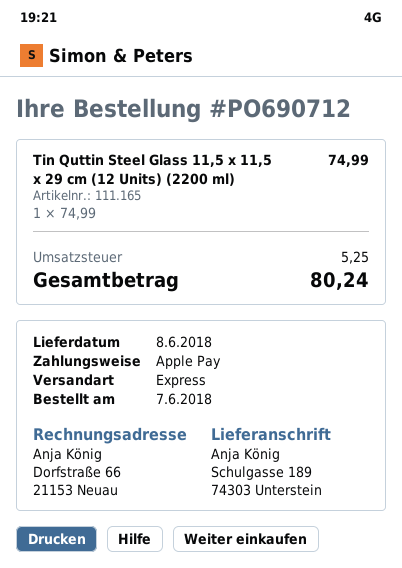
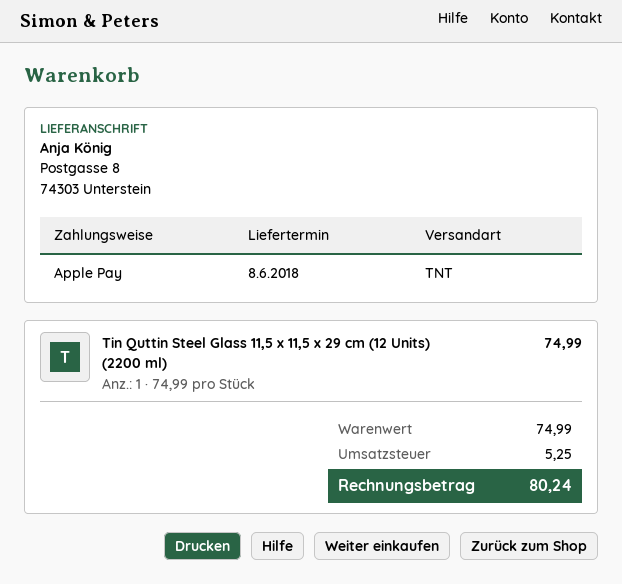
shipping method: express -> TNT
ship to: Schulgasse 189, 74303 Unterstein -> Postgasse 8, 74303 Unterstein

